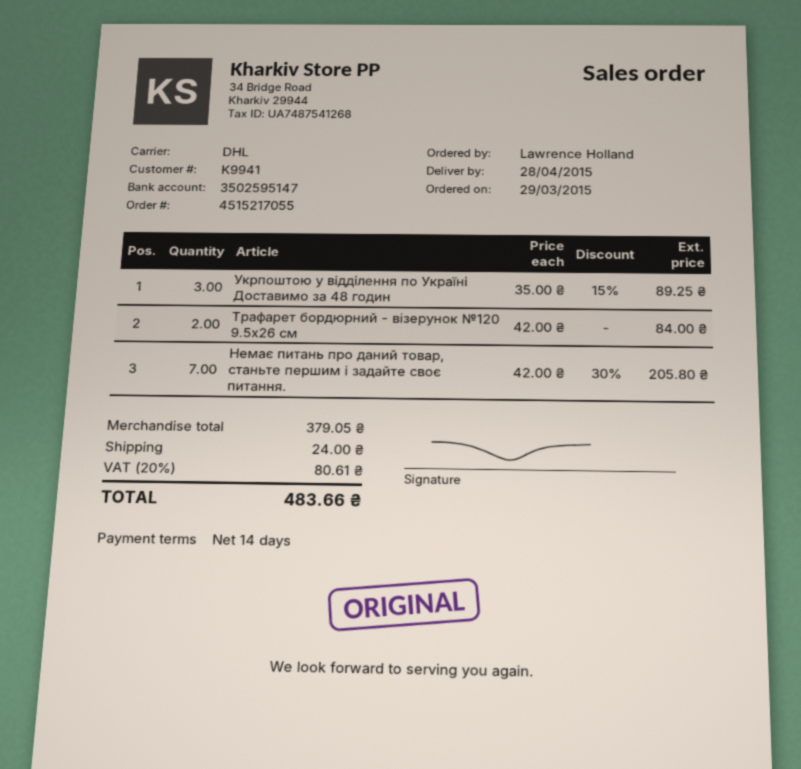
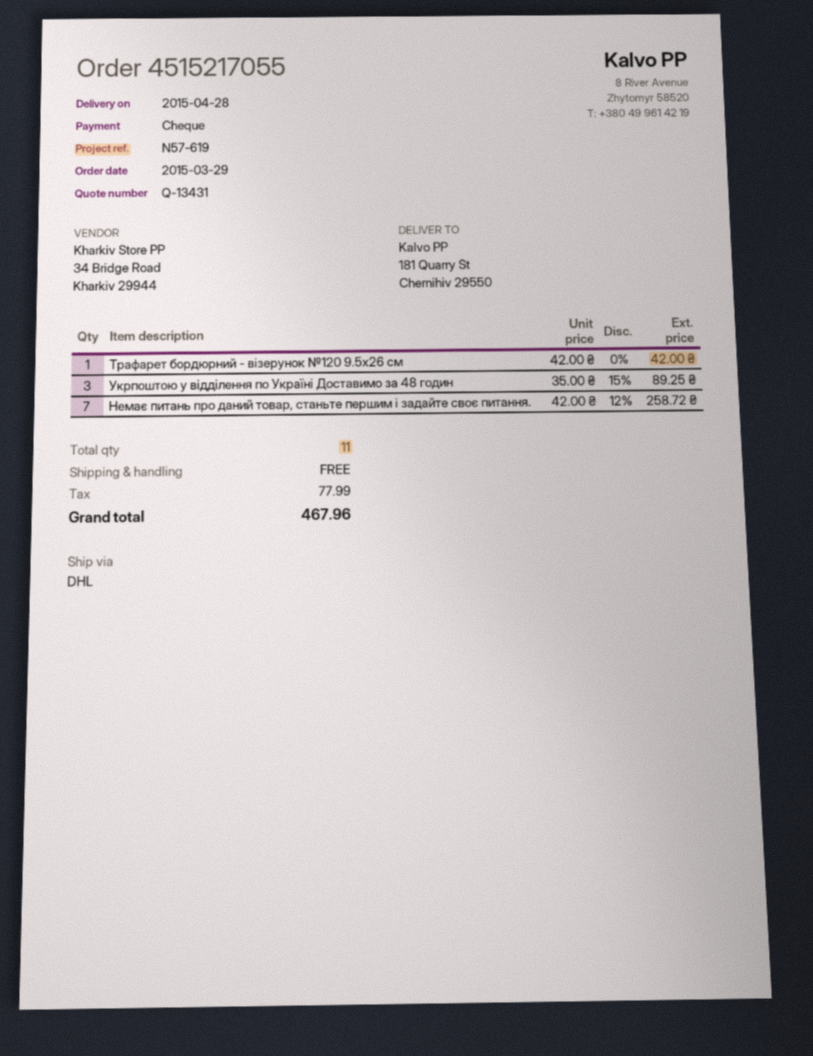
Трафарет бордюрний - візерунок №120 9.5х26 см: 2 x 42.00 = 84.00 -> 1 x 42.00 = 42.00
Немає питань про даний товар, станьте першим і задайте своє питання.: 7 x 42.00 - 30% = 205.80 -> 7 x 42.00 - 12% = 258.72
shipping: 24.00 -> 0.00
tax: 80.61 -> 77.99
total: 483.66 -> 467.96

